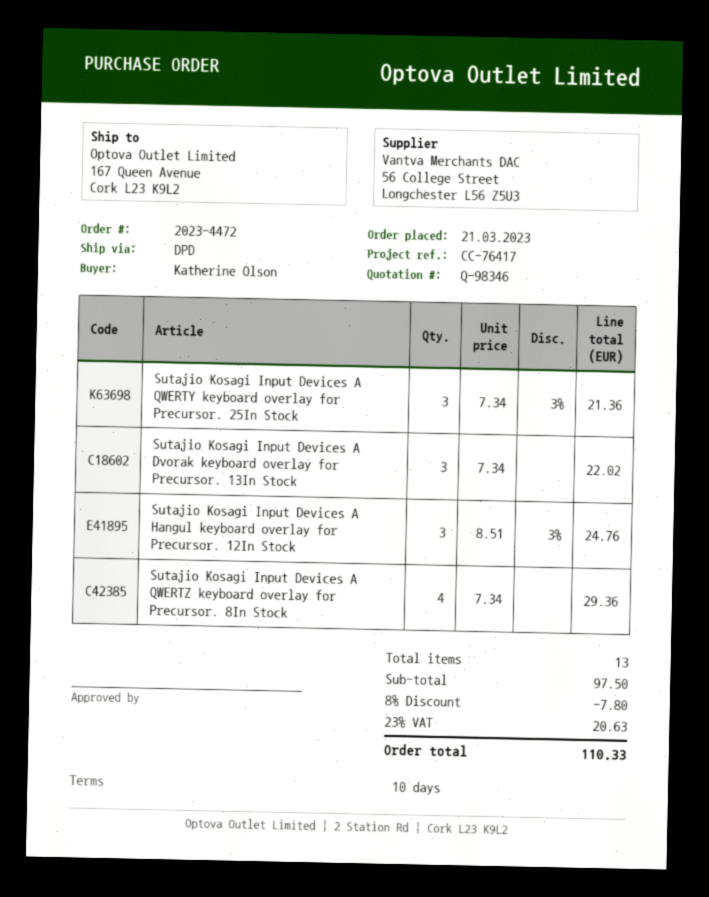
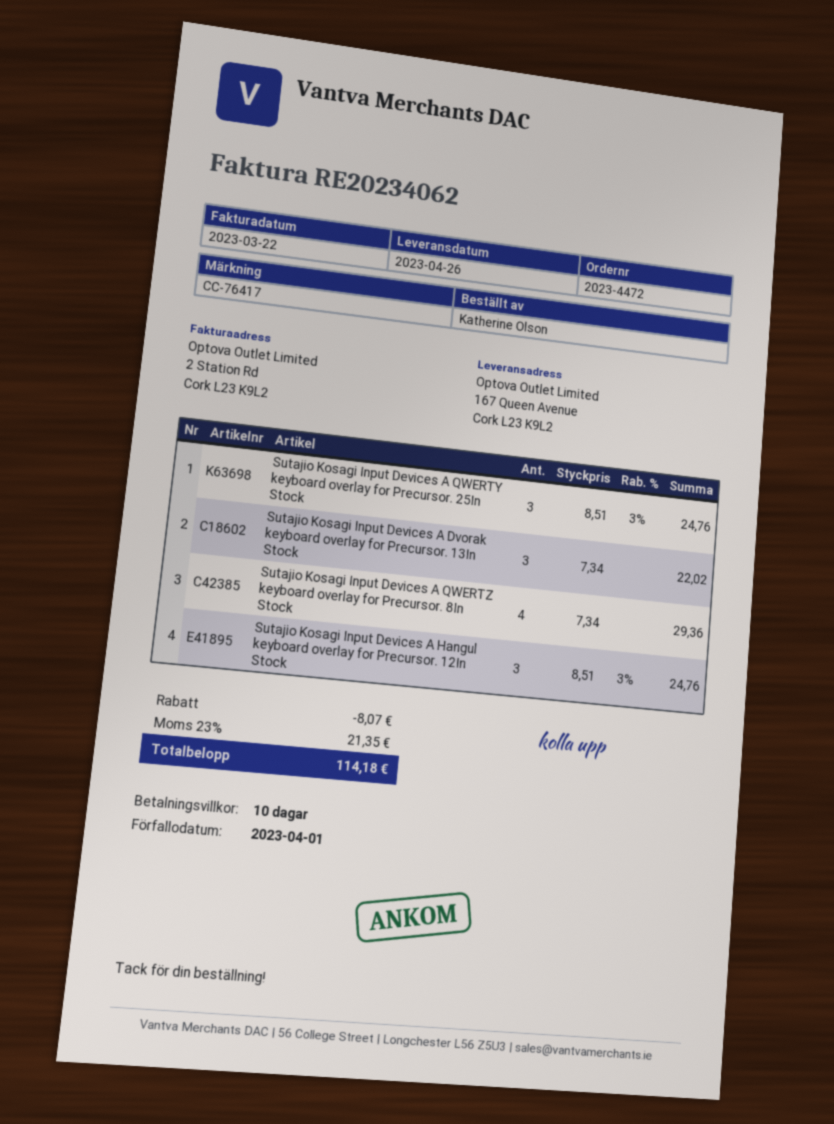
Sutajio Kosagi Input Devices A QWERTY keyboard overlay for Precursor. 25In Stock: 3 x 7.34 - 3% = 21.36 -> 3 x 8.51 - 3% = 24.76
discount: 7.80 -> 8.07
tax: 23% = 20.63 -> 23% = 21.35
total: 110.33 -> 114.18

